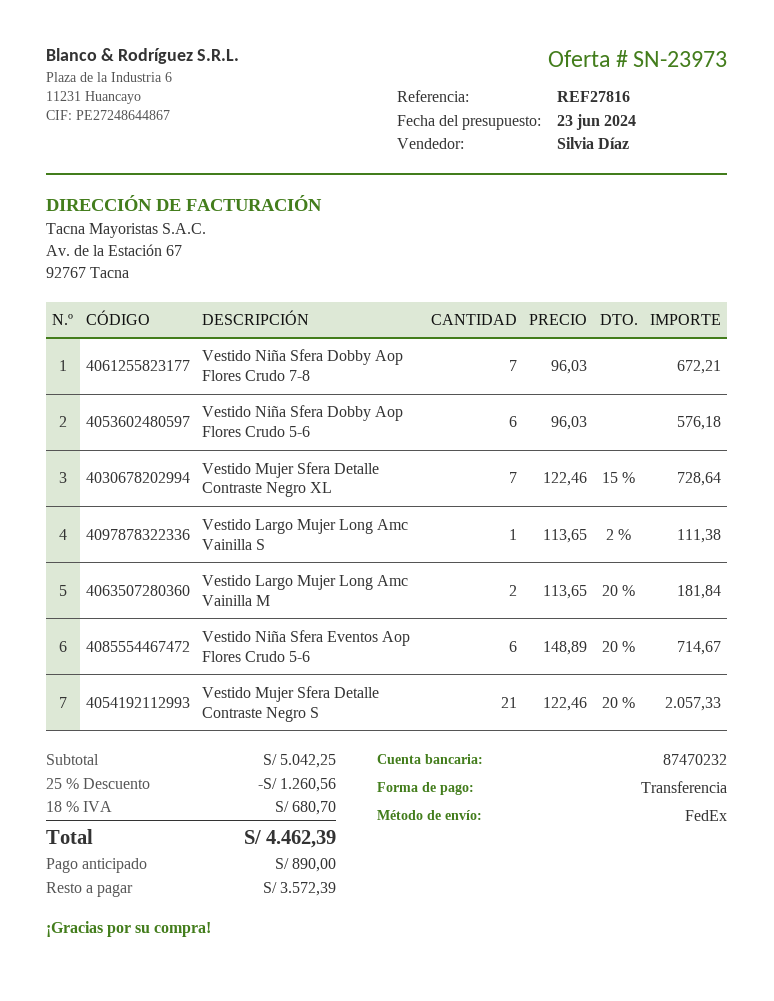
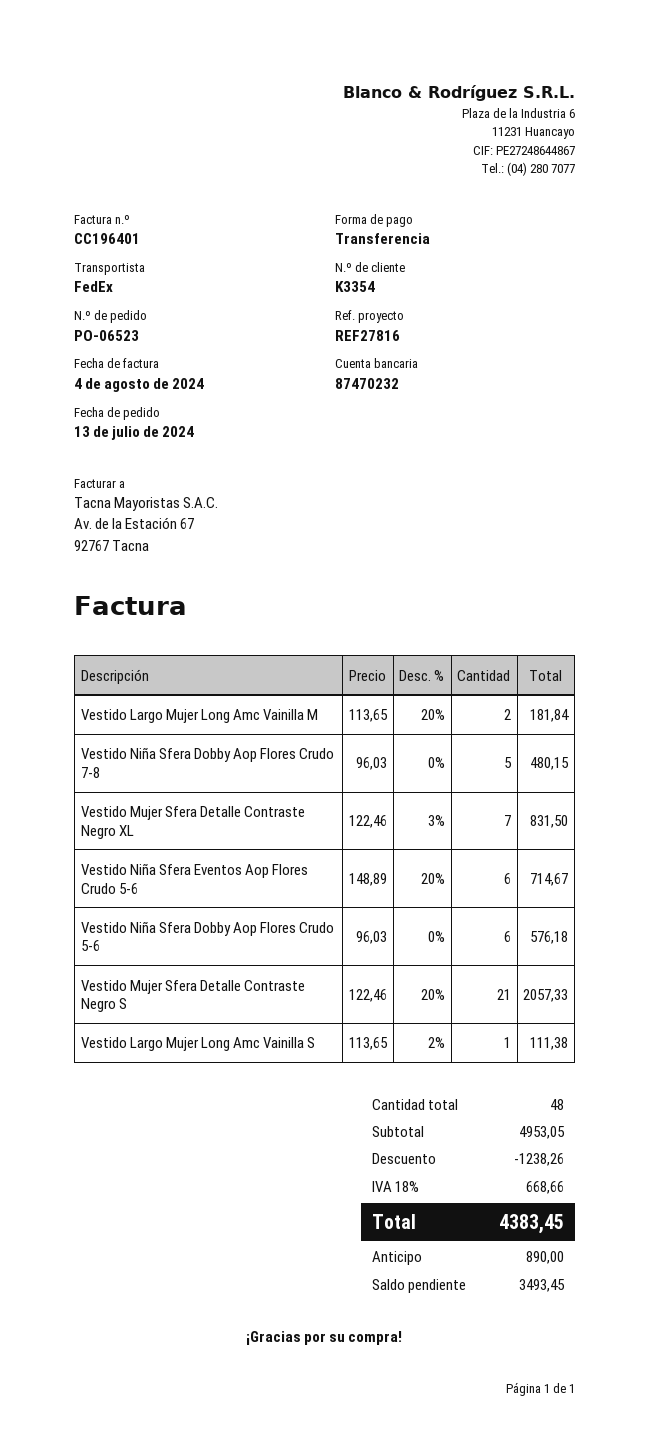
Vestido Niña Sfera Dobby Aop Flores Crudo 7-8: 7 x 96.03 = 672.21 -> 5 x 96.03 = 480.15
Vestido Mujer Sfera Detalle Contraste Negro XL: 7 x 122.46 - 15% = 728.64 -> 7 x 122.46 - 3% = 831.50
subtotal: 5042.25 -> 4953.05
discount: 1260.56 -> 1238.26
tax: 18% = 680.70 -> 18% = 668.66
total: 4462.39 -> 4383.45
balance: 3572.39 -> 3493.45

